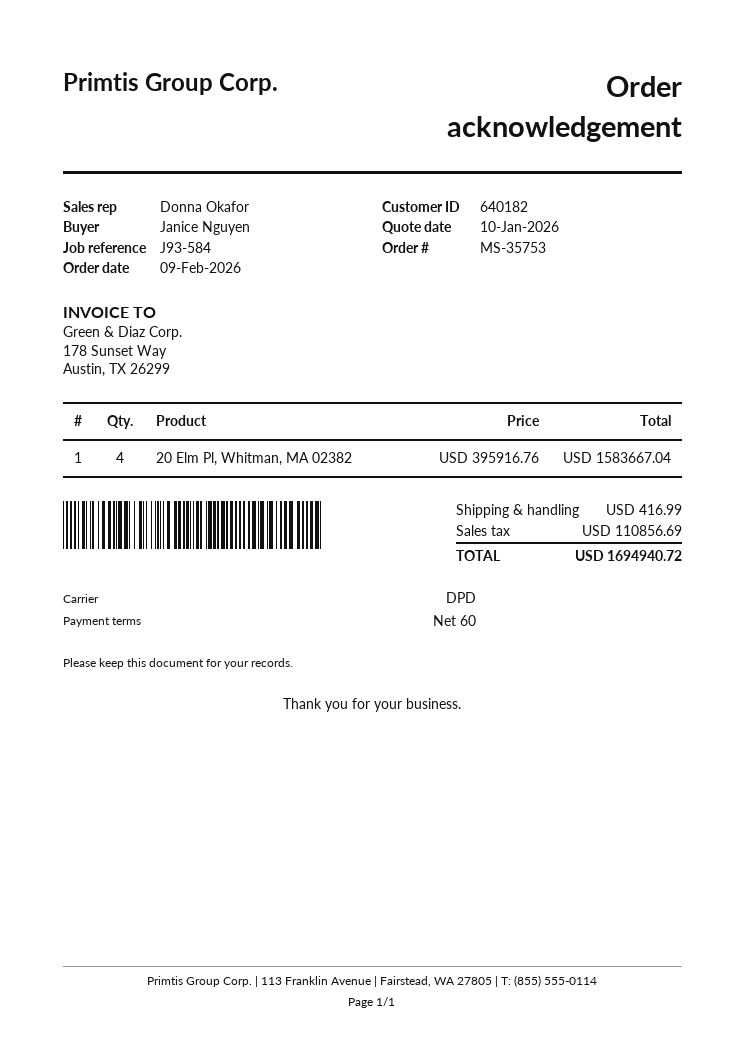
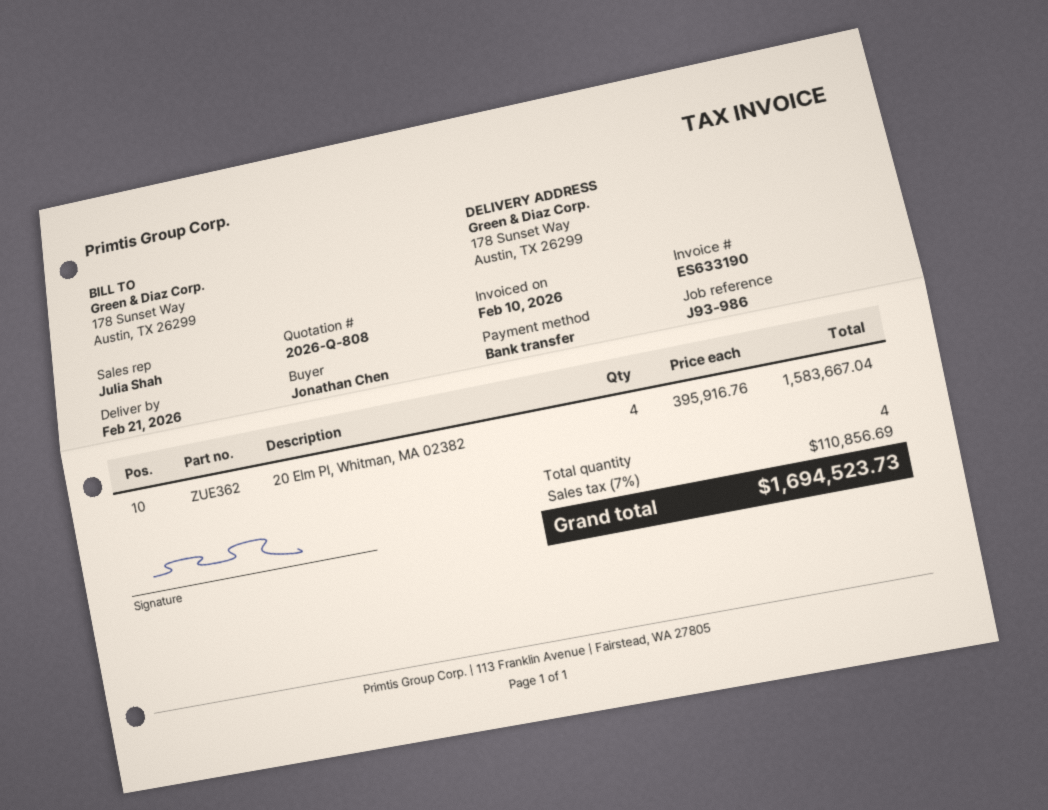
reference: J93-584 -> J93-986
ordered by: Janice Nguyen -> Jonathan Chen
sales rep: Donna Okafor -> Julia Shah
shipping: 416.99 -> none
total: 1694940.72 -> 1694523.73

